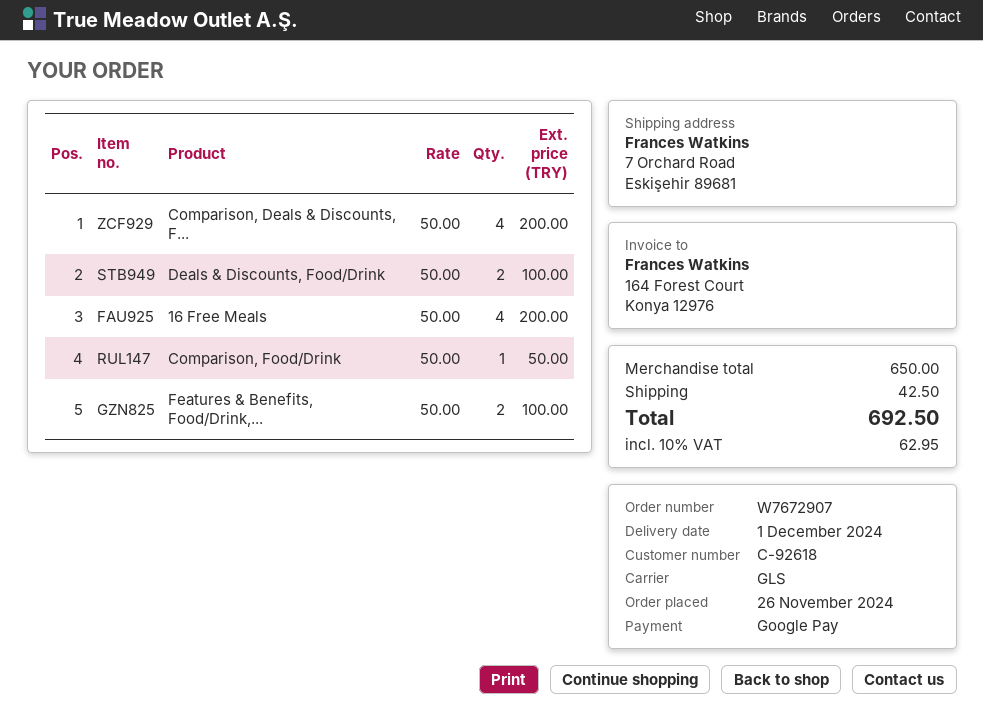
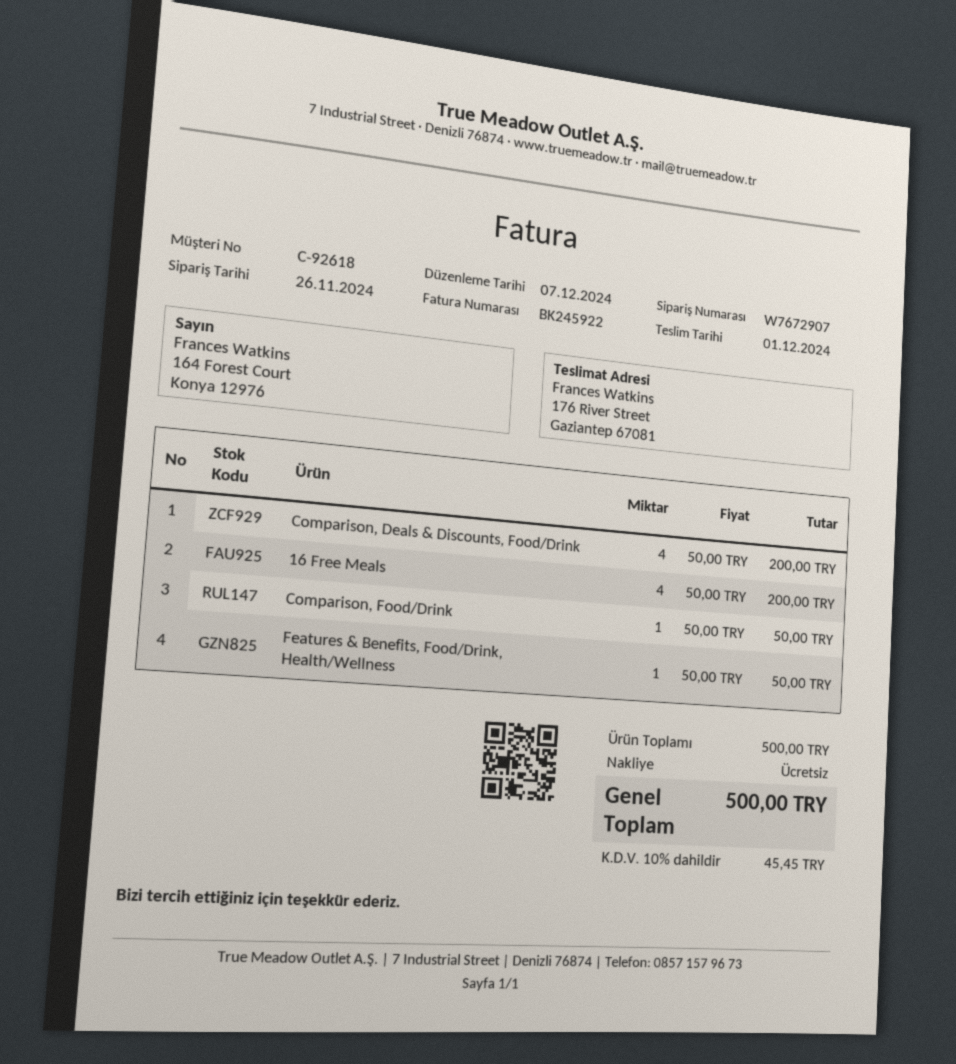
ship to: 7 Orchard Road, Eskişehir 89681 -> 176 River Street, Gaziantep 67081
Deals & Discounts, Food/Drink: 2 x 50.00 = 100.00 -> none
Features & Benefits, Food/Drink,...: 2 x 50.00 = 100.00 -> 1 x 50.00 = 50.00
subtotal: 650.00 -> 500.00
shipping: 42.50 -> 0.00
tax: 10% = 62.95 -> 10% = 45.45
total: 692.50 -> 500.00

